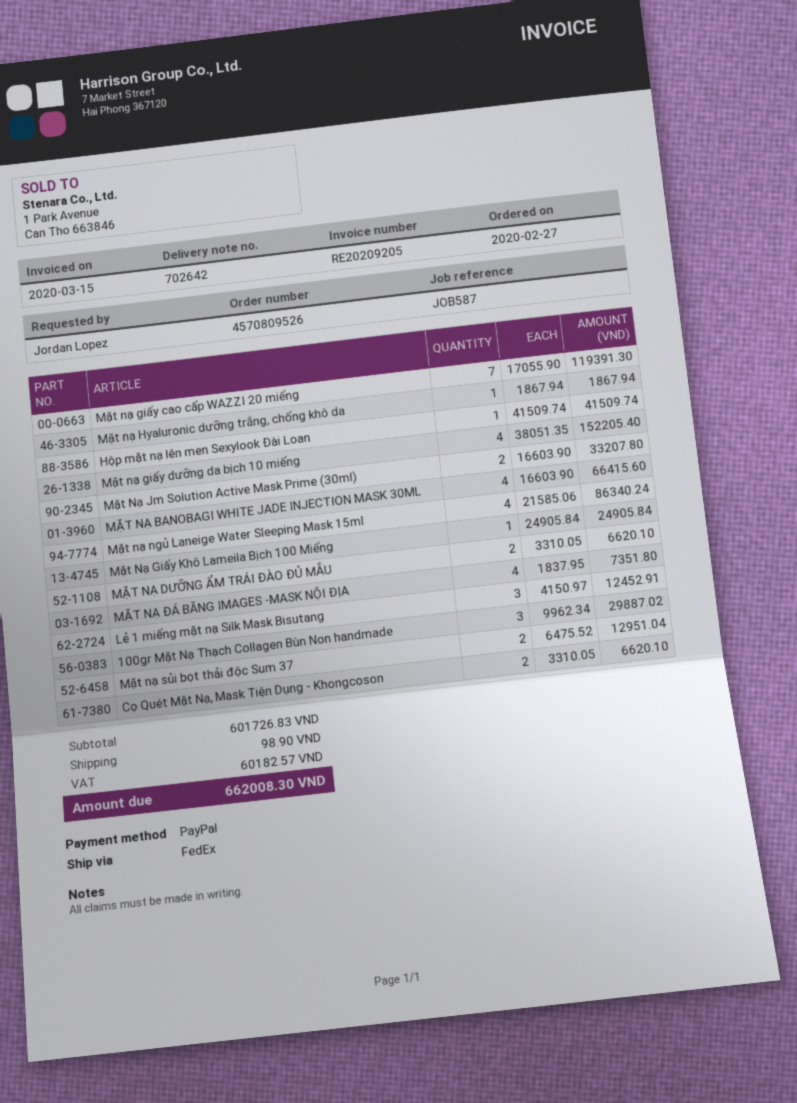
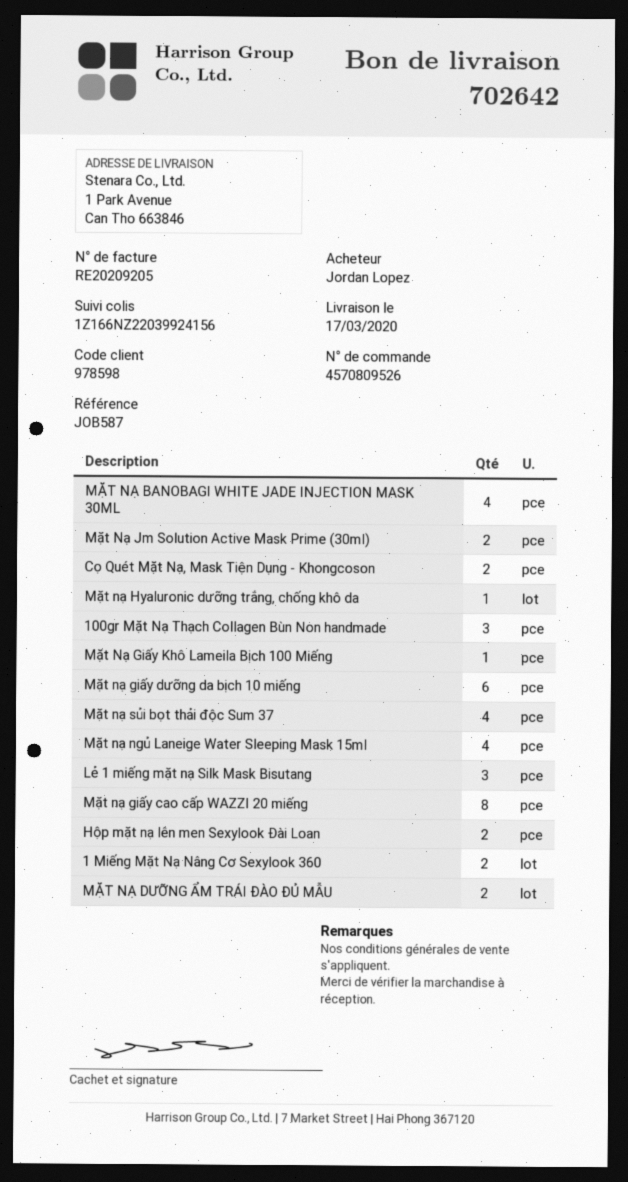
Mặt nạ giấy cao cấp WAZZI 20 miếng: 7 -> 8
Hộp mặt nạ lên men Sexylook Đài Loan: 1 -> 2
Mặt nạ giấy dưỡng da bịch 10 miếng: 4 -> 6
MẶT NẠ ĐÁ BĂNG IMAGES -MASK NỘI ĐỊA: 4 -> none
Mặt nạ sủi bọt thải độc Sum 37: 2 -> 4
1 Miếng Mặt Nạ Nâng Cơ Sexylook 360: none -> 2

